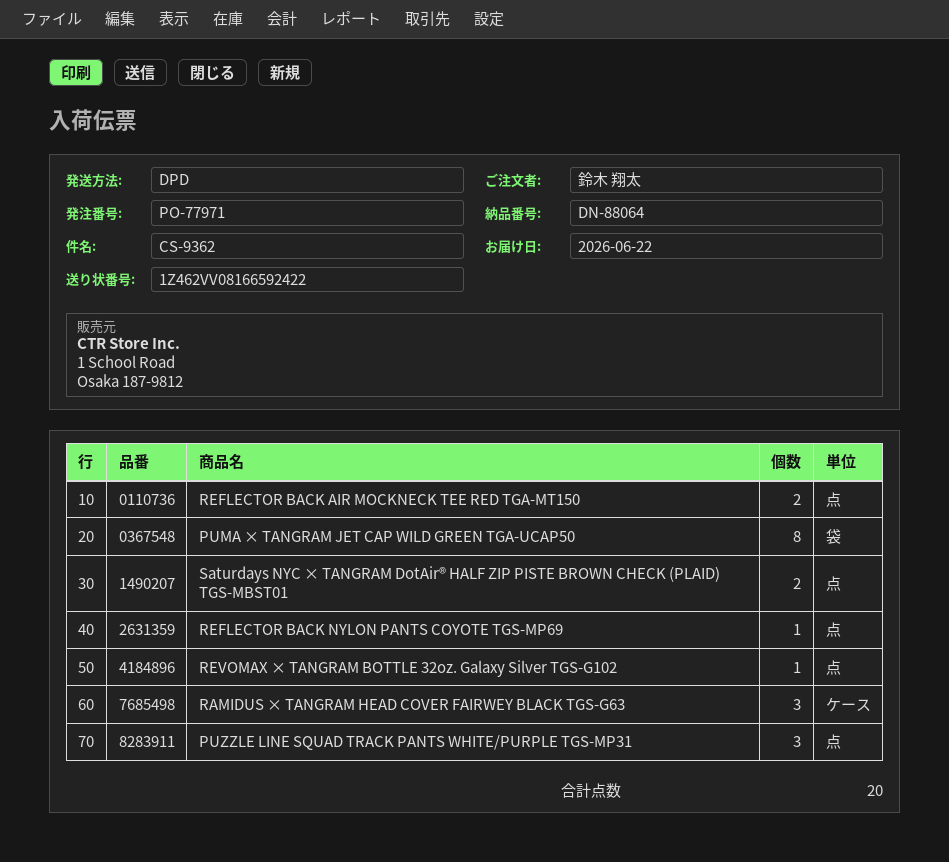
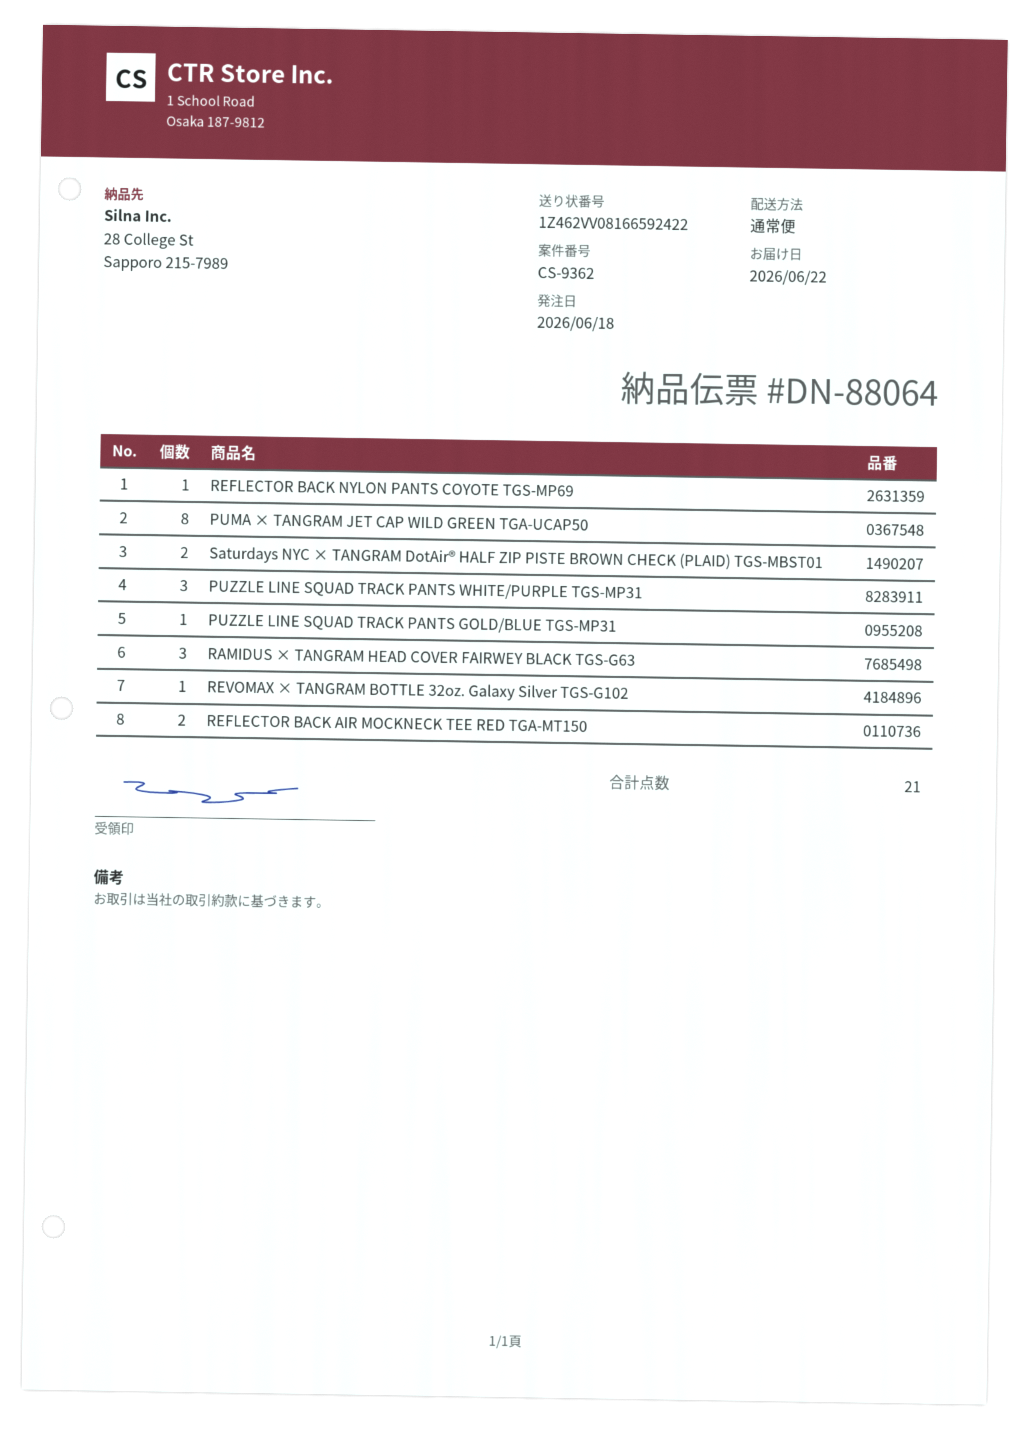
shipping method: DPD -> standard
PUZZLE LINE SQUAD TRACK PANTS GOLD/BLUE TGS-MP31: none -> 1
total quantity: 20 -> 21

